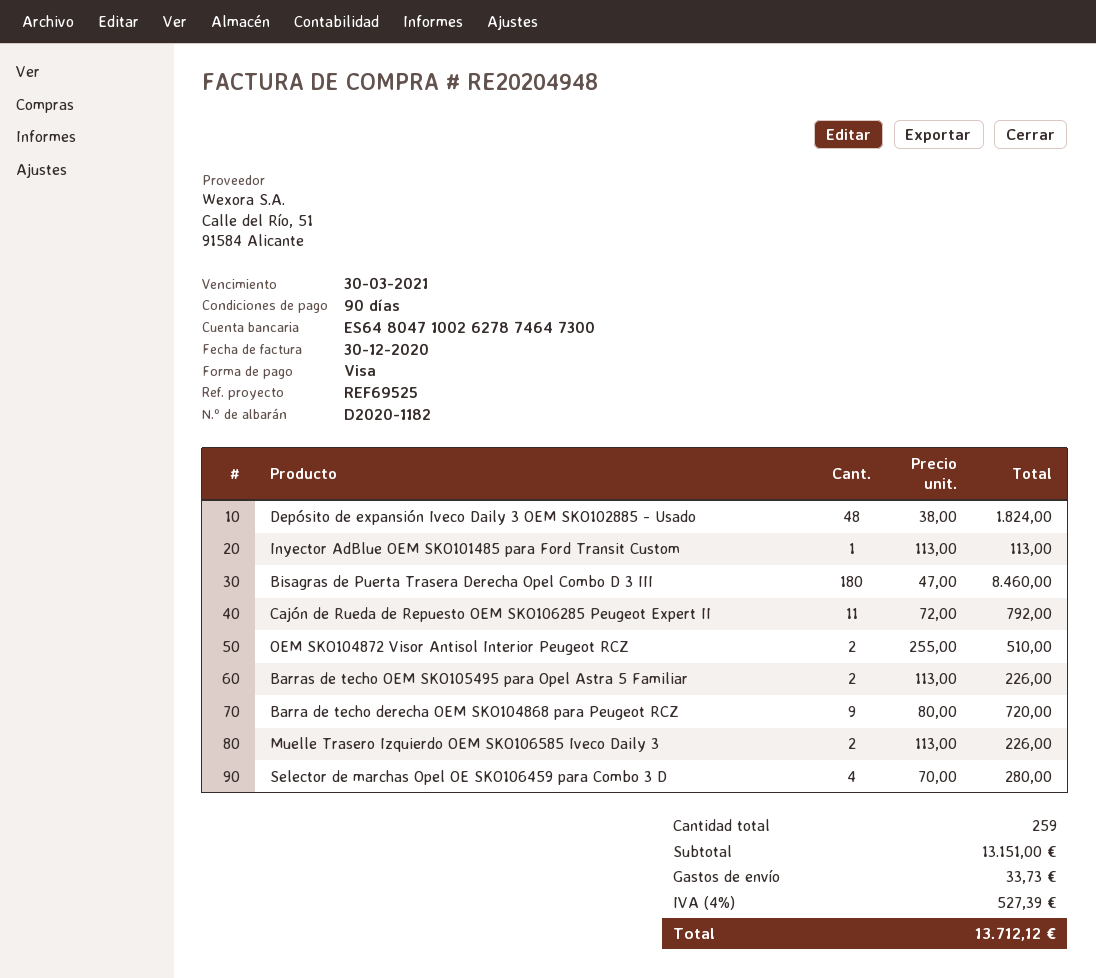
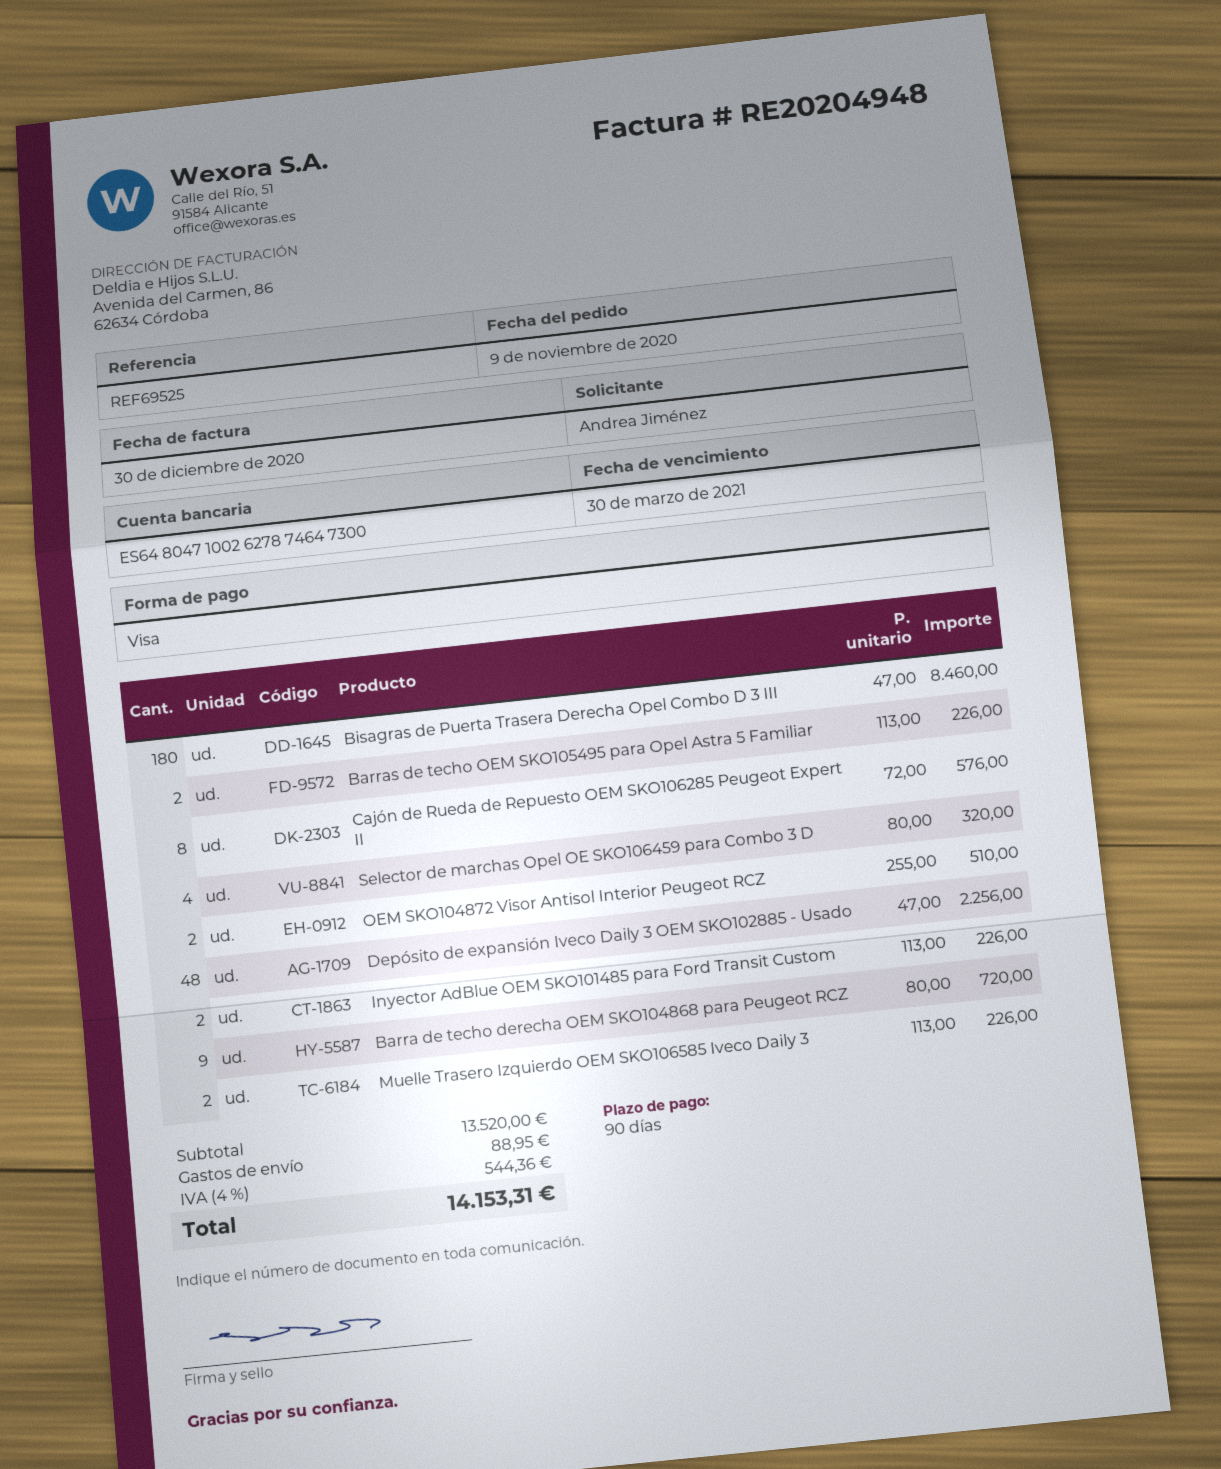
Depósito de expansión Iveco Daily 3 OEM SKO102885 - Usado: 48 x 38.00 = 1824.00 -> 48 x 47.00 = 2256.00
Inyector AdBlue OEM SKO101485 para Ford Transit Custom: 1 x 113.00 = 113.00 -> 2 x 113.00 = 226.00
Cajón de Rueda de Repuesto OEM SKO106285 Peugeot Expert II: 11 x 72.00 = 792.00 -> 8 x 72.00 = 576.00
Selector de marchas Opel OE SKO106459 para Combo 3 D: 4 x 70.00 = 280.00 -> 4 x 80.00 = 320.00
subtotal: 13151.00 -> 13520.00
shipping: 33.73 -> 88.95
tax: 4% = 527.39 -> 4% = 544.36
total: 13712.12 -> 14153.31

